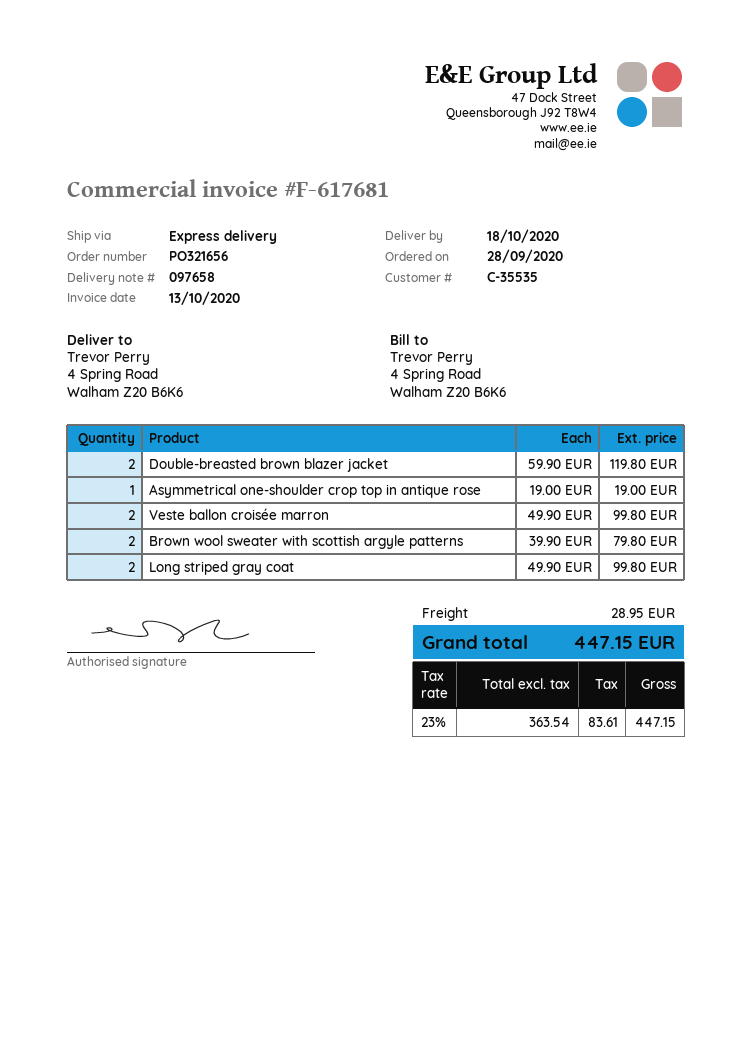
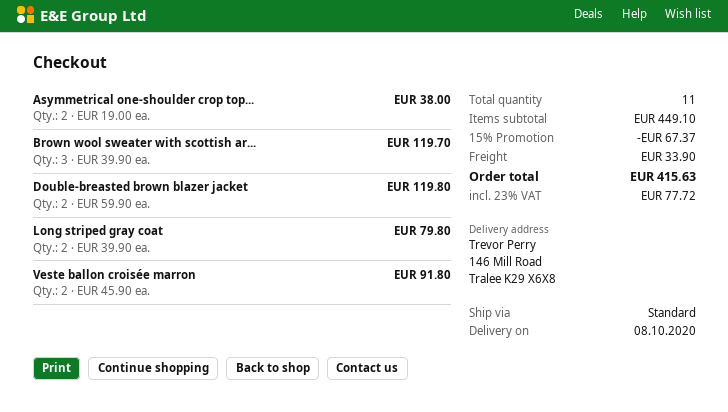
delivery date: 2020-10-18 -> 2020-10-08
shipping method: express -> standard
ship to: 4 Spring Road, Walham Z20 B6K6 -> 146 Mill Road, Tralee K29 X6X8
Asymmetrical one-shoulder crop top in antique rose: 1 x 19.00 = 19.00 -> 2 x 19.00 = 38.00
Veste ballon croisée marron: 2 x 49.90 = 99.80 -> 2 x 45.90 = 91.80
Brown wool sweater with scottish argyle patterns: 2 x 39.90 = 79.80 -> 3 x 39.90 = 119.70
Long striped gray coat: 2 x 49.90 = 99.80 -> 2 x 39.90 = 79.80
discount: none -> 15% = 67.37
shipping: 28.95 -> 33.90
tax: 23% = 83.61 -> 23% = 77.72
total: 447.15 -> 415.63

